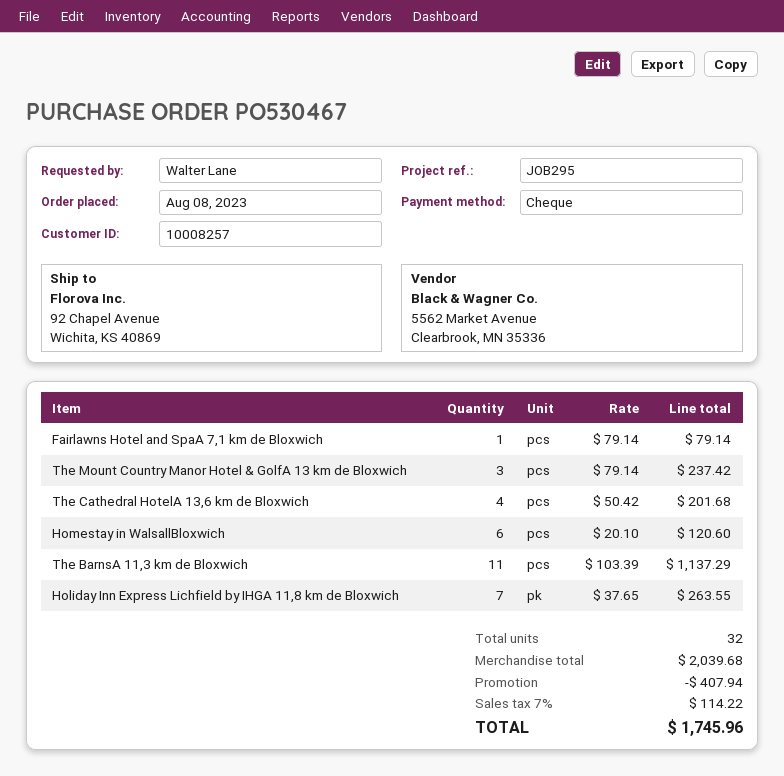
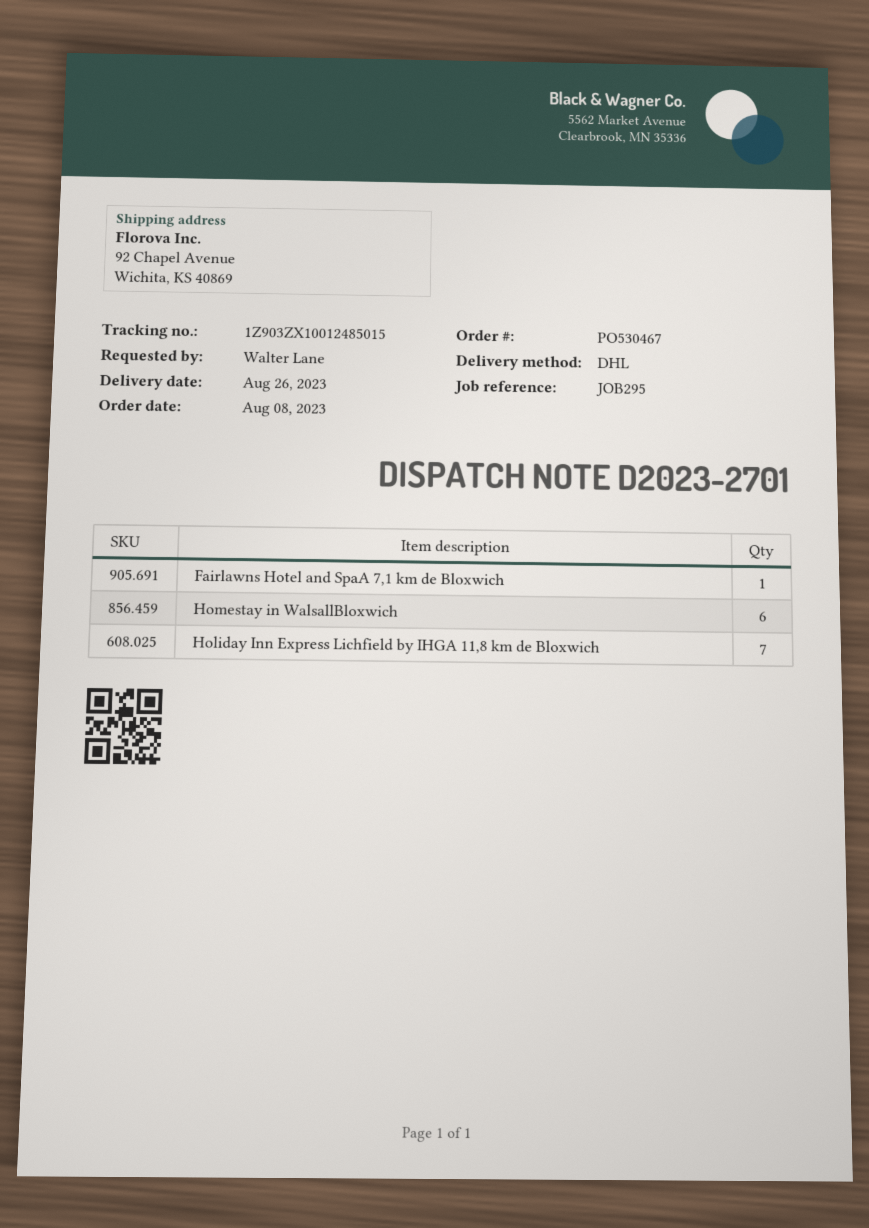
The Mount Country Manor Hotel & GolfA 13 km de Bloxwich: 3 -> none
The Cathedral HotelA 13,6 km de Bloxwich: 4 -> none
The BarnsA 11,3 km de Bloxwich: 11 -> none

